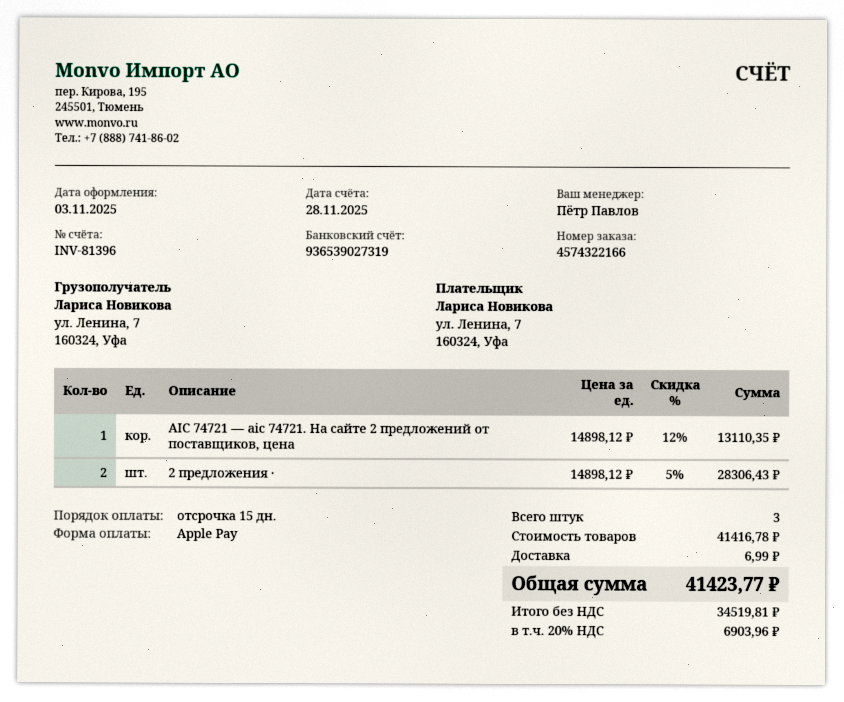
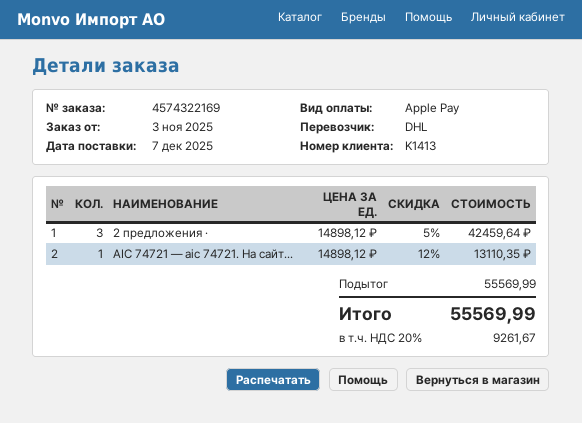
order number: 4574322166 -> 4574322169
2 предложения ·: 2 x 14898.12 - 5% = 28306.43 -> 3 x 14898.12 - 5% = 42459.64
subtotal: 41416.78 -> 55569.99
shipping: 6.99 -> none
tax: 20% = 6903.96 -> 20% = 9261.67
total: 41423.77 -> 55569.99

